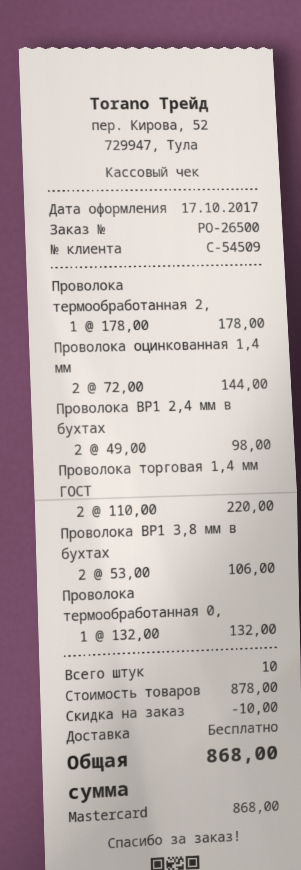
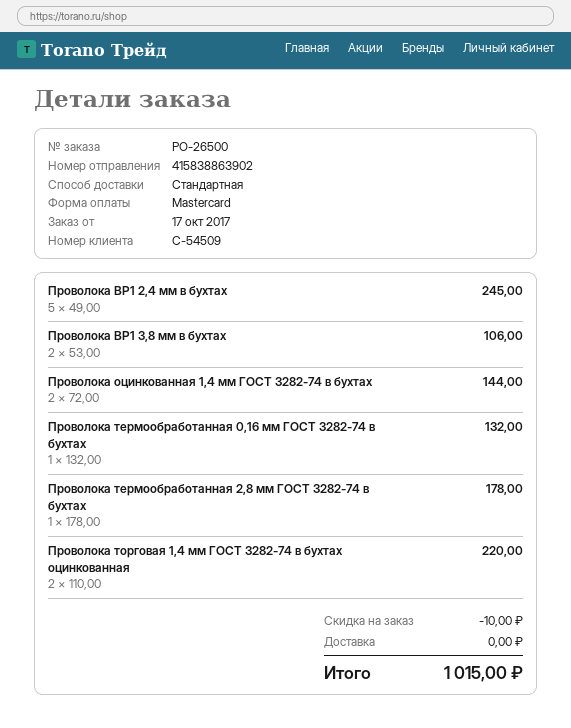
Проволока ВР1 2,4 мм в бухтах: 2 x 49.00 = 98.00 -> 5 x 49.00 = 245.00
total: 868.00 -> 1015.00

